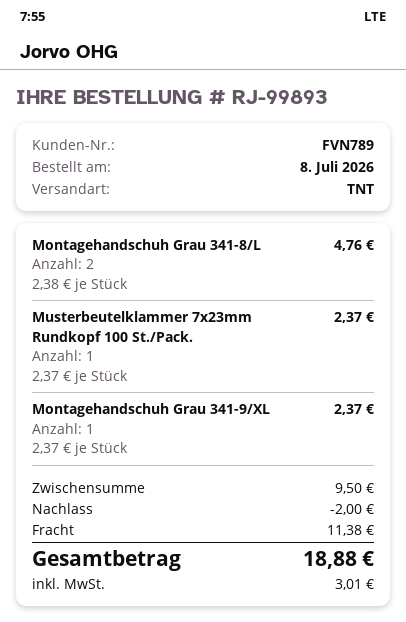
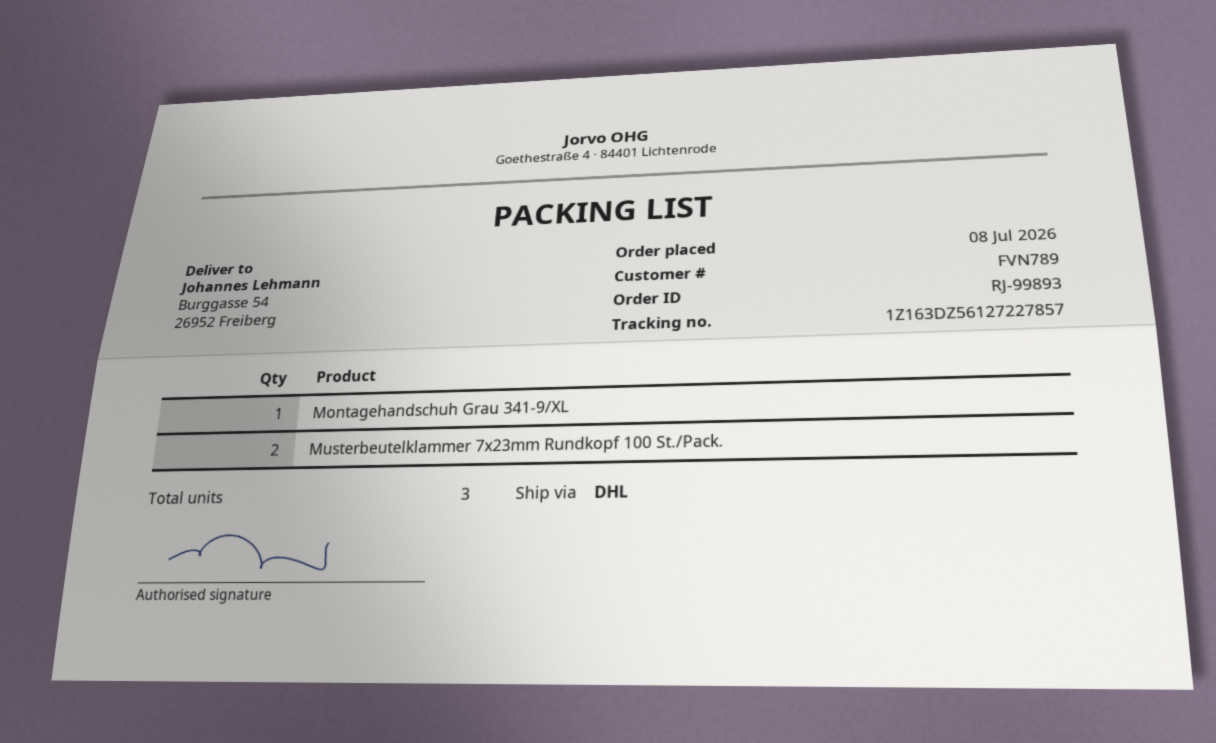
shipping method: TNT -> DHL
Montagehandschuh Grau 341-8/L: 2 -> none
Musterbeutelklammer 7x23mm Rundkopf 100 St./Pack.: 1 -> 2

